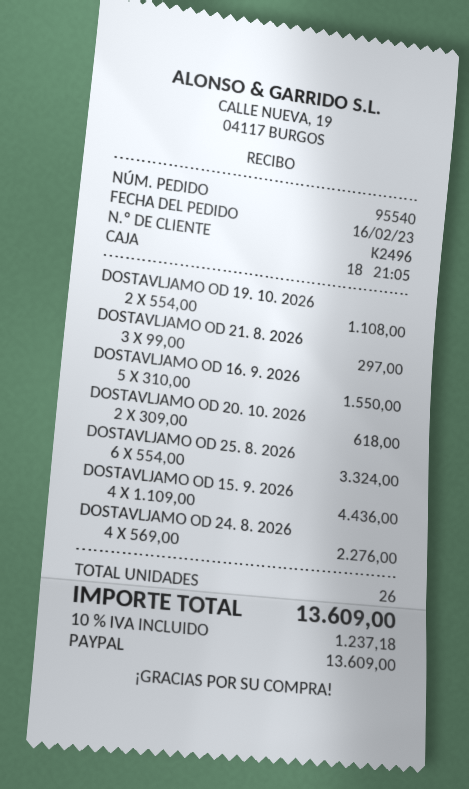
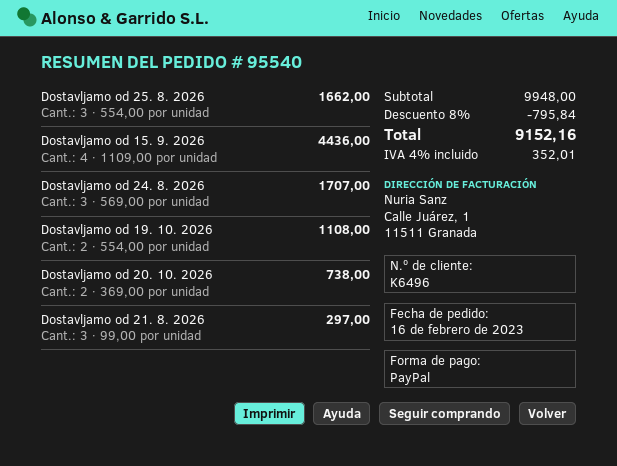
customer number: K2496 -> K6496
DOSTAVLJAMO OD 16. 9. 2026: 5 x 310.00 = 1550.00 -> none
DOSTAVLJAMO OD 20. 10. 2026: 2 x 309.00 = 618.00 -> 2 x 369.00 = 738.00
DOSTAVLJAMO OD 25. 8. 2026: 6 x 554.00 = 3324.00 -> 3 x 554.00 = 1662.00
DOSTAVLJAMO OD 24. 8. 2026: 4 x 569.00 = 2276.00 -> 3 x 569.00 = 1707.00
discount: none -> 8% = 795.84
tax: 10% = 1237.18 -> 4% = 352.01
total: 13609.00 -> 9152.16

